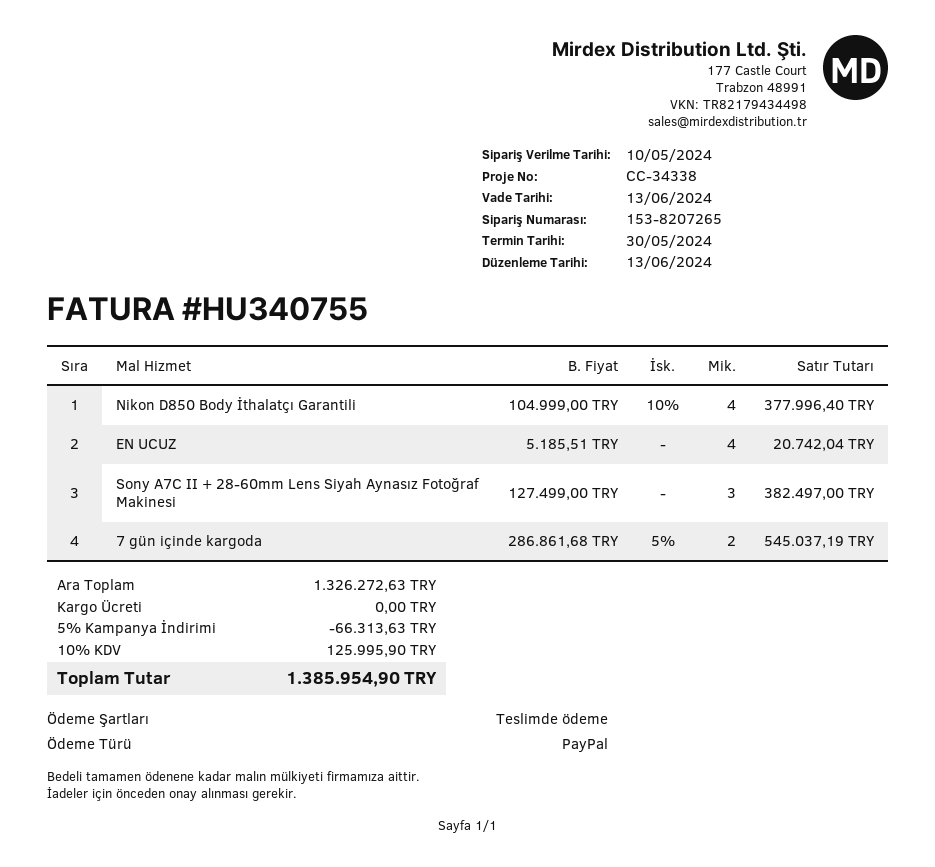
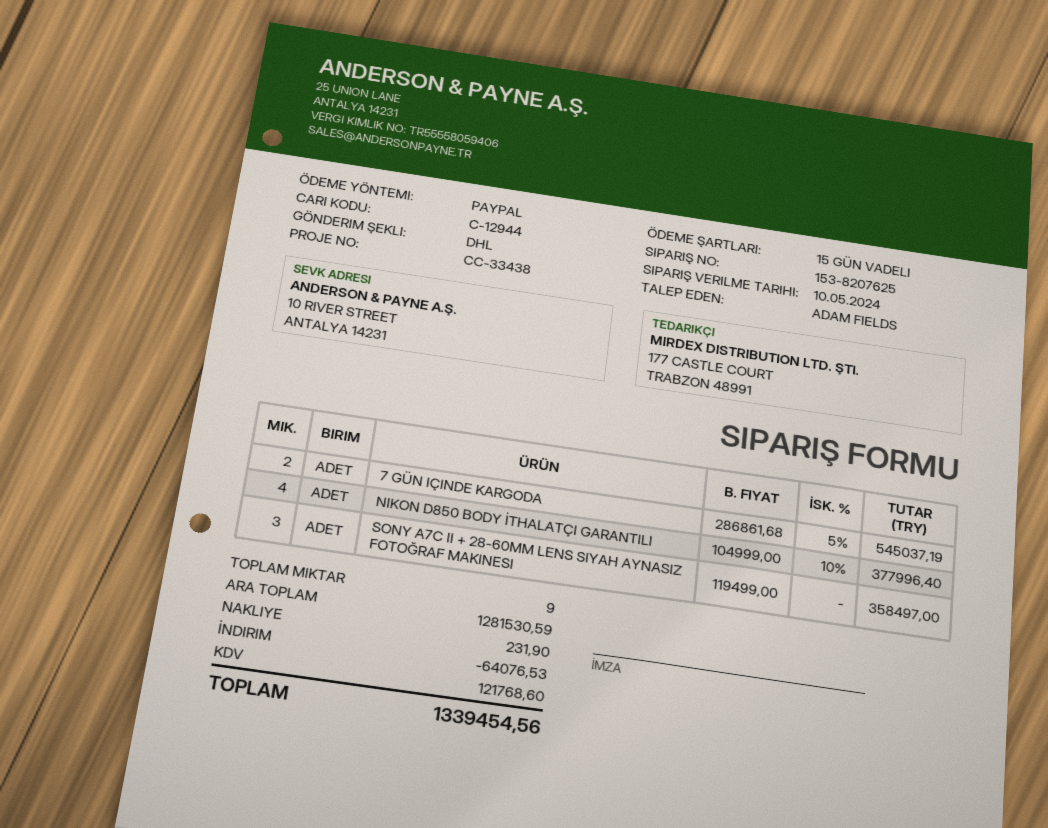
order number: 153-8207265 -> 153-8207625
payment terms: on receipt -> 15 days
reference: CC-34338 -> CC-33438
EN UCUZ: 4 x 5185.51 = 20742.04 -> none
Sony A7C II + 28-60mm Lens Siyah Aynasız Fotoğraf Makinesi: 3 x 127499.00 = 382497.00 -> 3 x 119499.00 = 358497.00
subtotal: 1326272.63 -> 1281530.59
discount: 66313.63 -> 64076.53
shipping: 0.00 -> 231.90
tax: 125995.90 -> 121768.60
total: 1385954.90 -> 1339454.56

